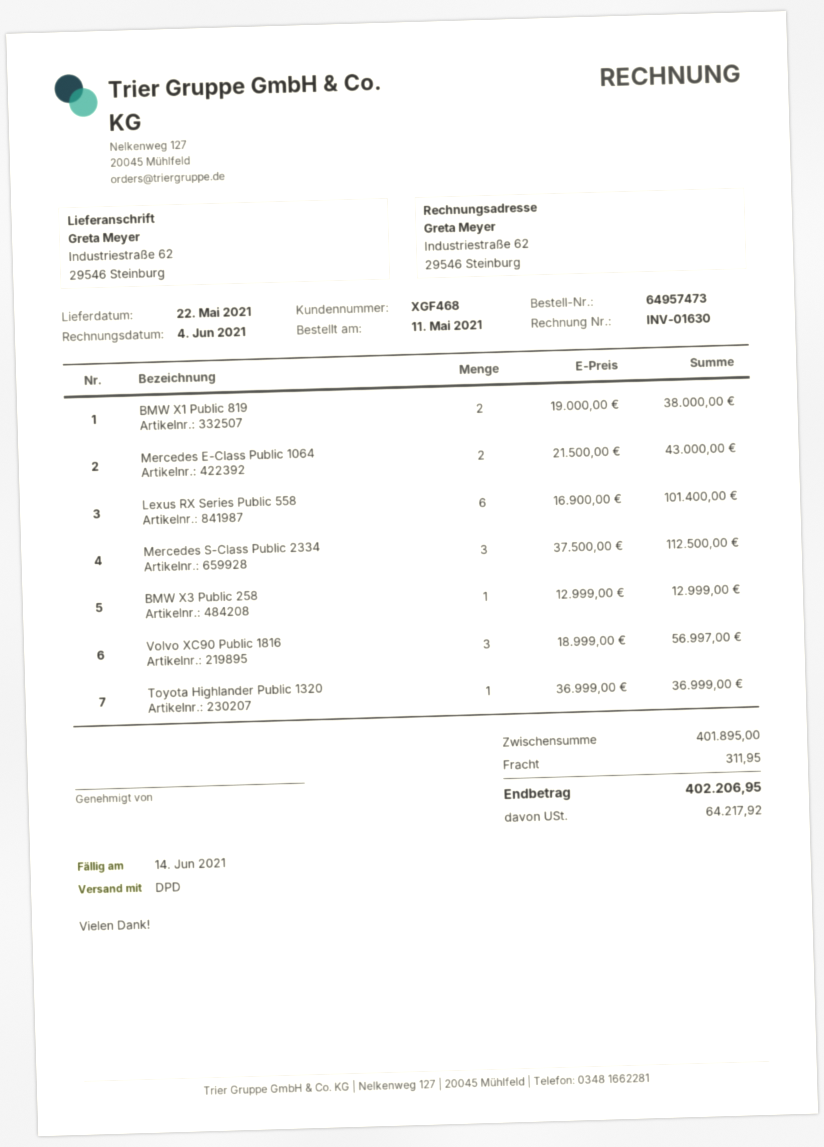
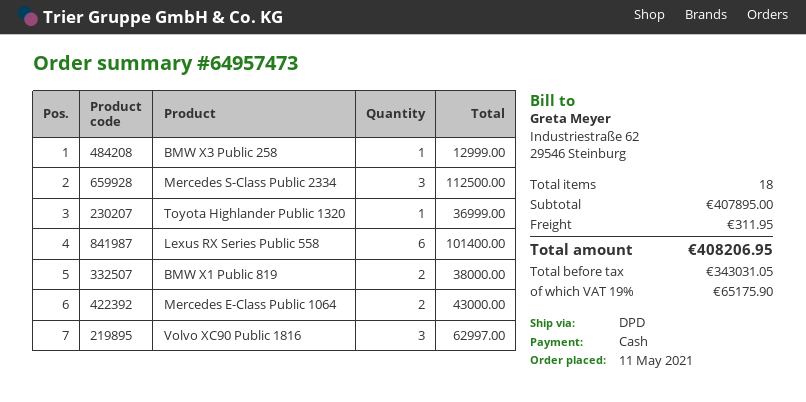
Volvo XC90 Public 1816: 3 for 56997.00 -> 3 for 62997.00
subtotal: 401895.00 -> 407895.00
tax: 64217.92 -> 65175.90
total: 402206.95 -> 408206.95

